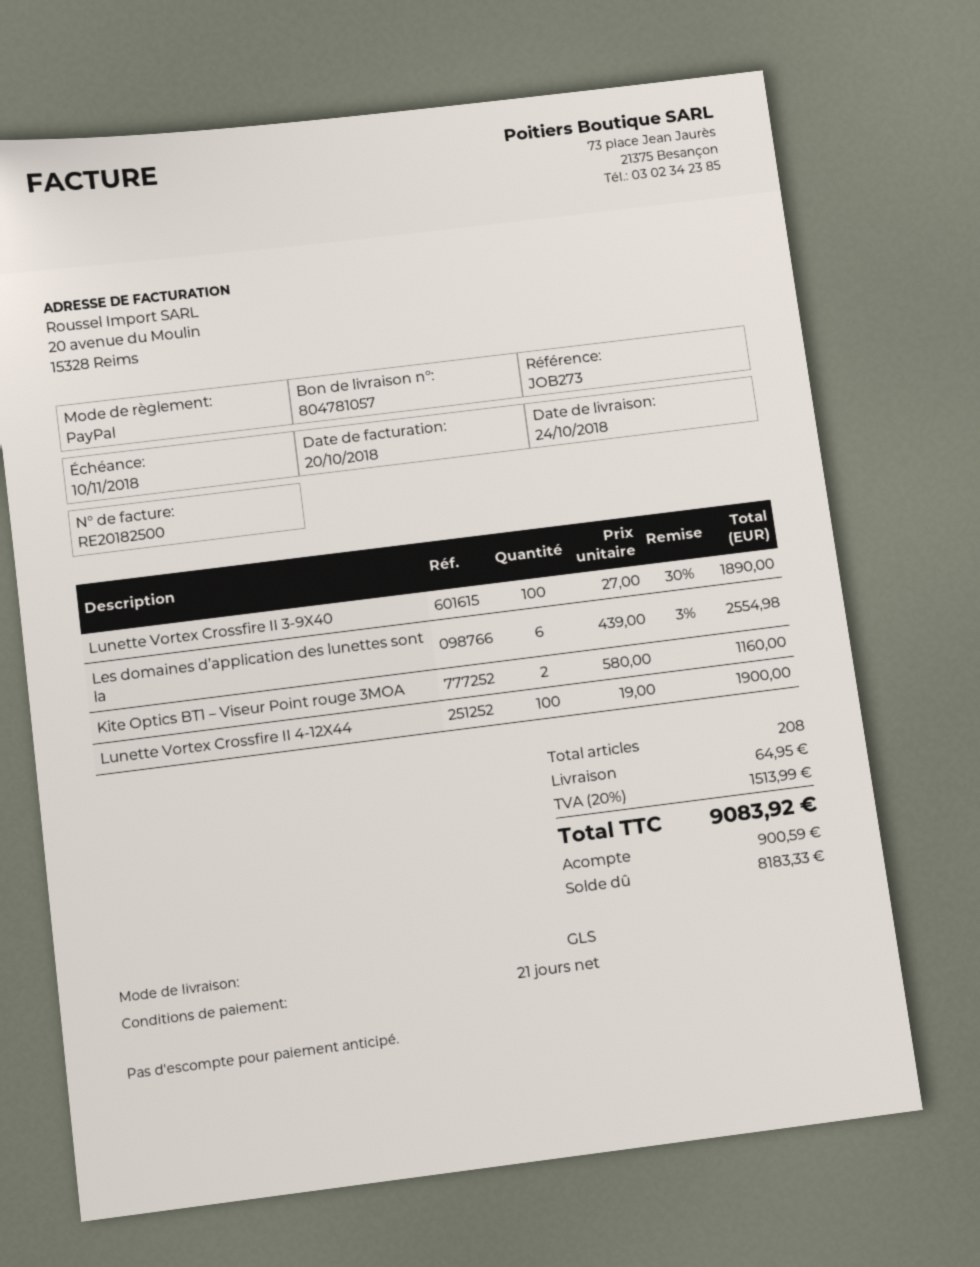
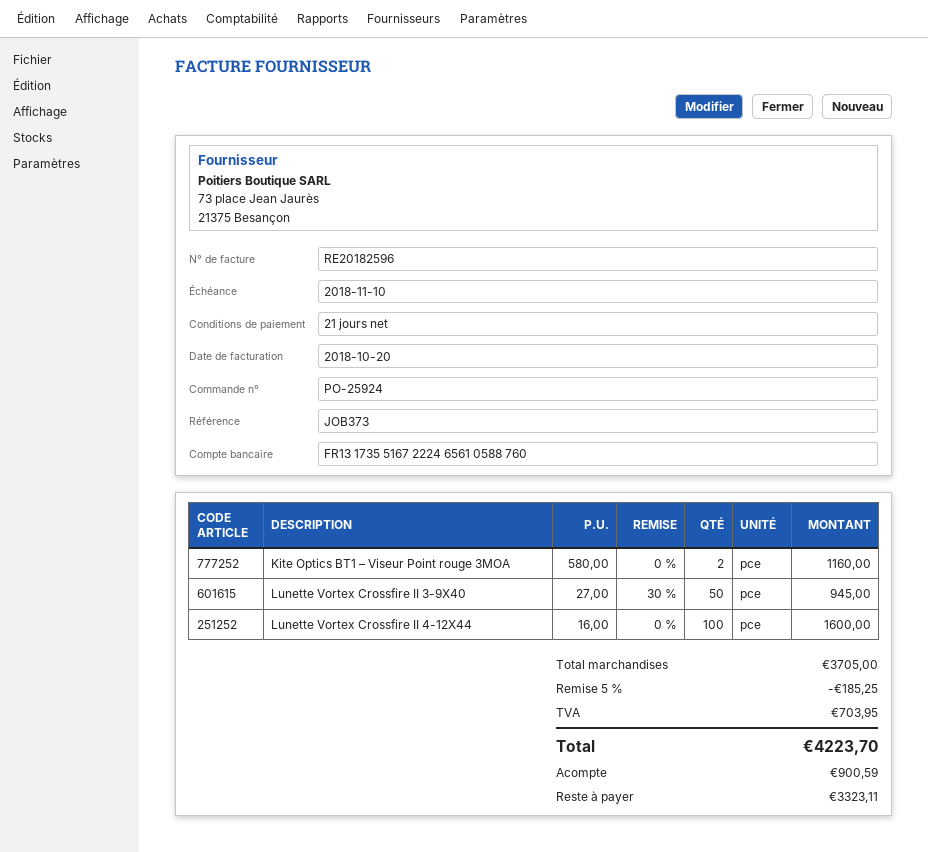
invoice number: RE20182500 -> RE20182596
reference: JOB273 -> JOB373
Lunette Vortex Crossfire II 3-9X40: 100 x 27.00 - 30% = 1890.00 -> 50 x 27.00 - 30% = 945.00
Les domaines d’application des lunettes sont la: 6 x 439.00 - 3% = 2554.98 -> none
Lunette Vortex Crossfire II 4-12X44: 100 x 19.00 = 1900.00 -> 100 x 16.00 = 1600.00
discount: none -> 5% = 185.25
shipping: 64.95 -> none
tax: 1513.99 -> 703.95
total: 9083.92 -> 4223.70
balance: 8183.33 -> 3323.11

